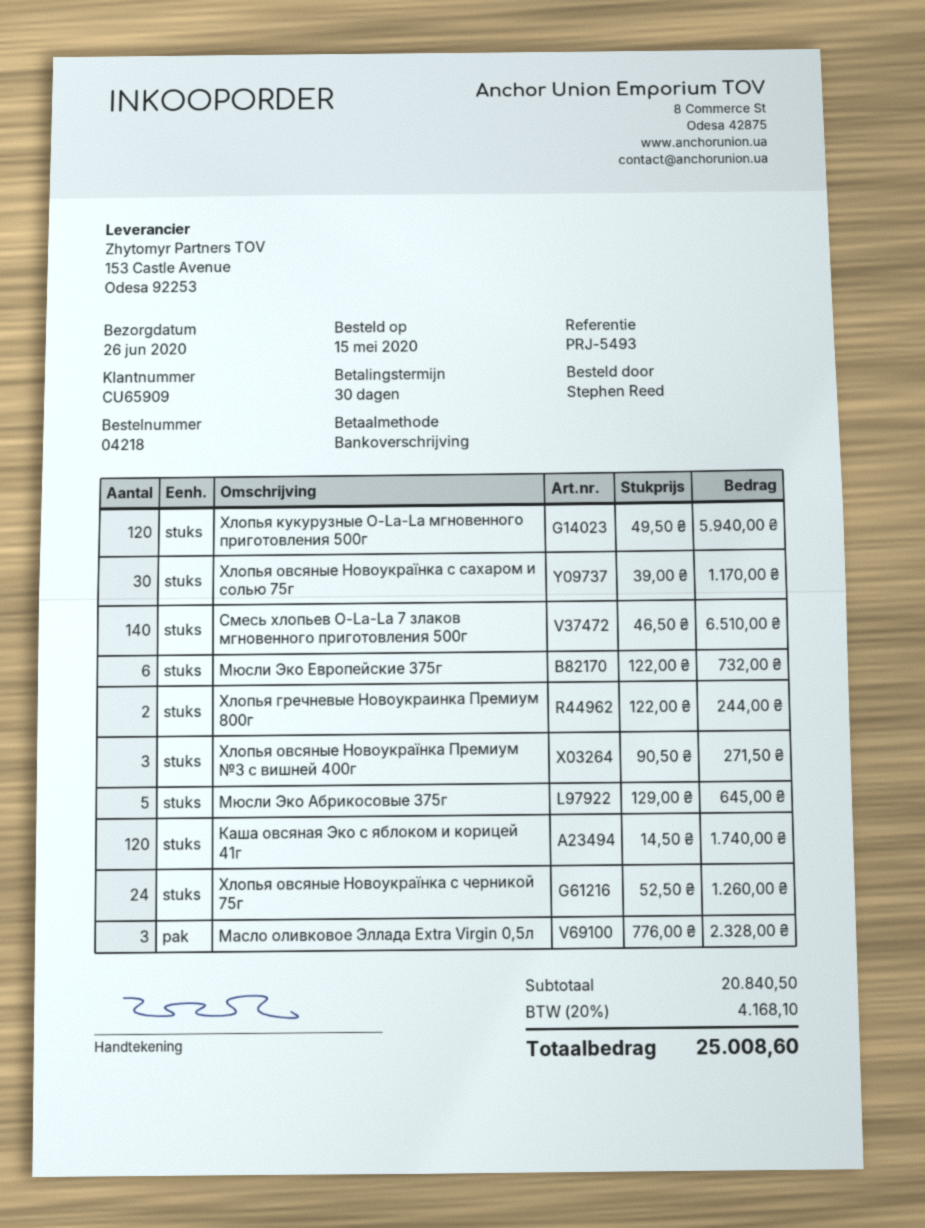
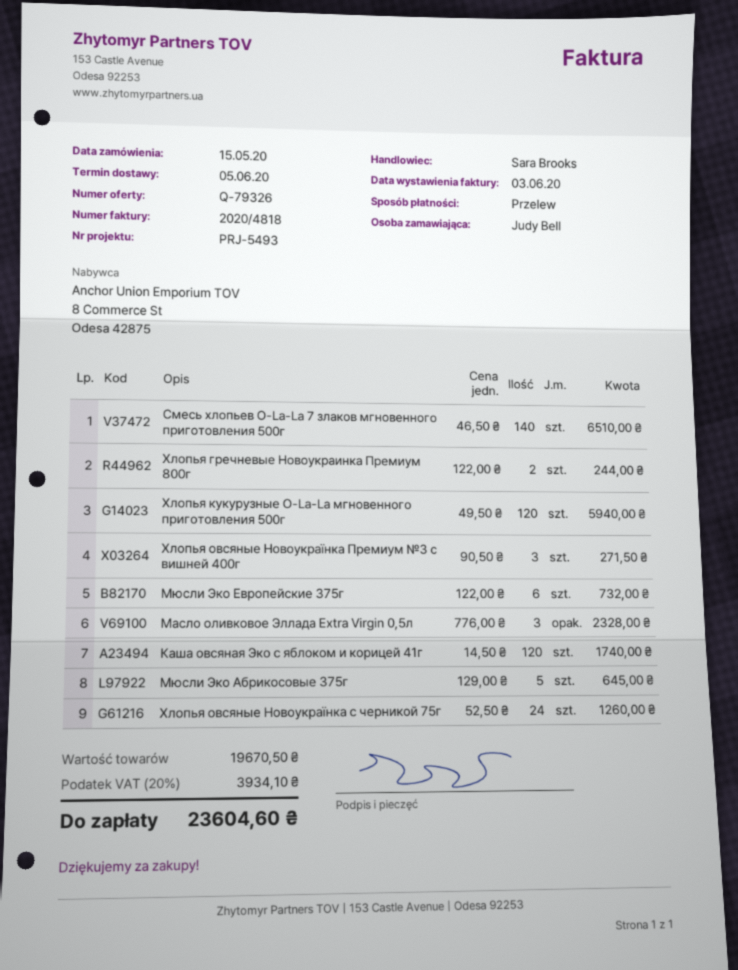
delivery date: 2020-06-26 -> 2020-06-05
ordered by: Stephen Reed -> Judy Bell
Хлопья овсяные Новоукраїнка с сахаром и солью 75г: 30 x 39.00 = 1170.00 -> none
subtotal: 20840.50 -> 19670.50
tax: 20% = 4168.10 -> 20% = 3934.10
total: 25008.60 -> 23604.60

